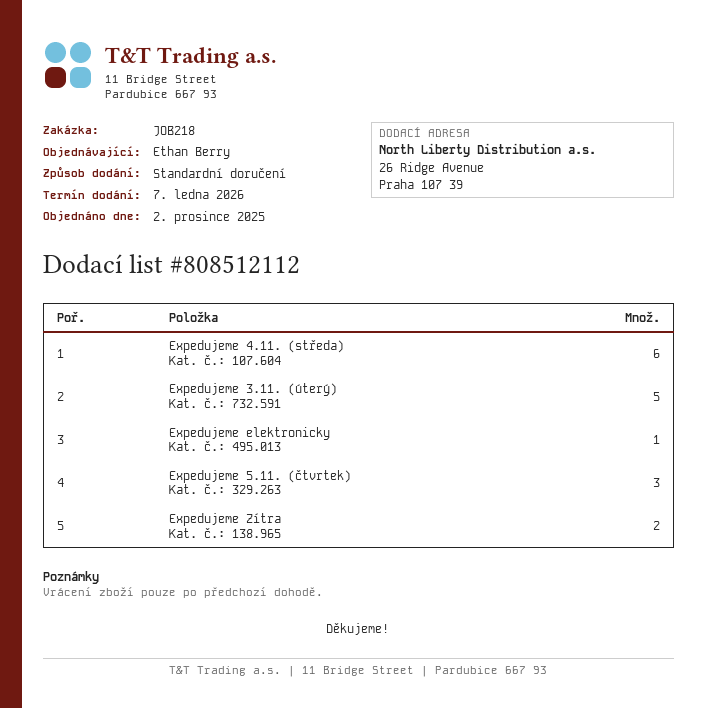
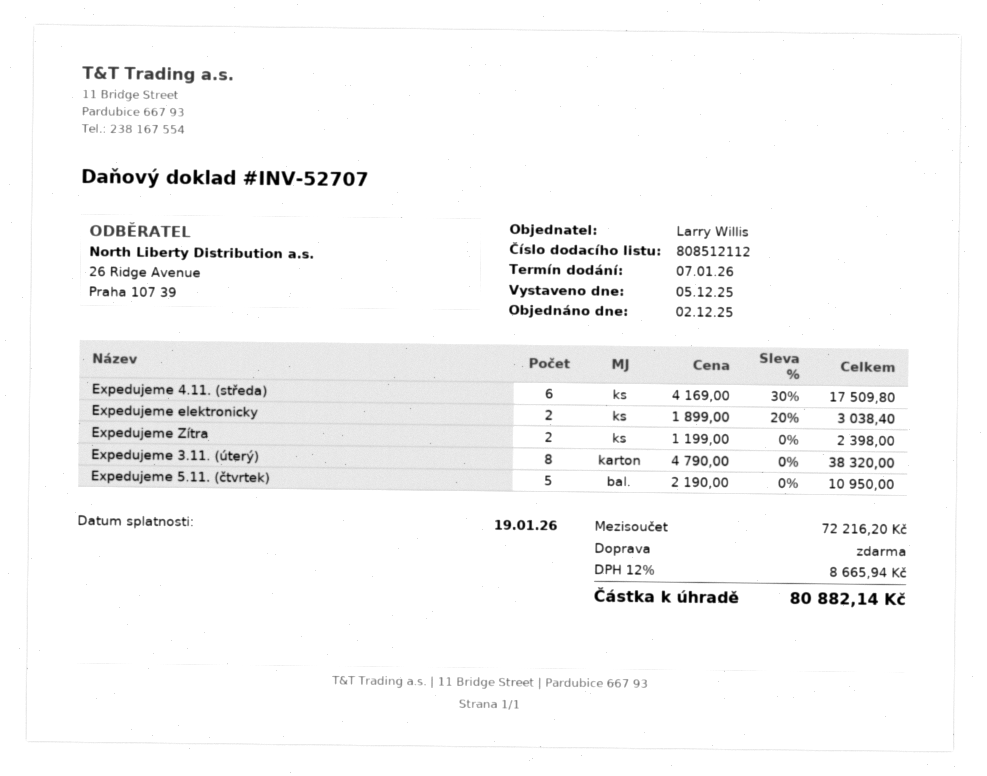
ordered by: Ethan Berry -> Larry Willis
Expedujeme 3.11. (úterý): 5 -> 8
Expedujeme elektronicky: 1 -> 2
Expedujeme 5.11. (čtvrtek): 3 -> 5

